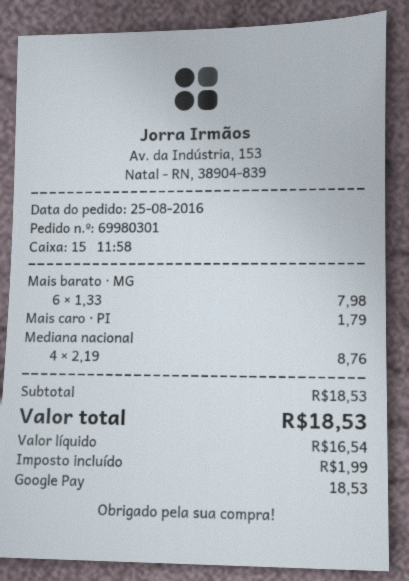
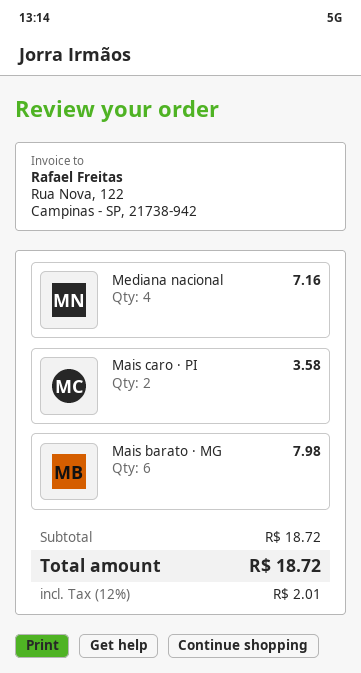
Mais caro · PI: 1 for 1.79 -> 2 for 3.58
Mediana nacional: 4 for 8.76 -> 4 for 7.16
subtotal: 18.53 -> 18.72
tax: 1.99 -> 2.01
total: 18.53 -> 18.72

